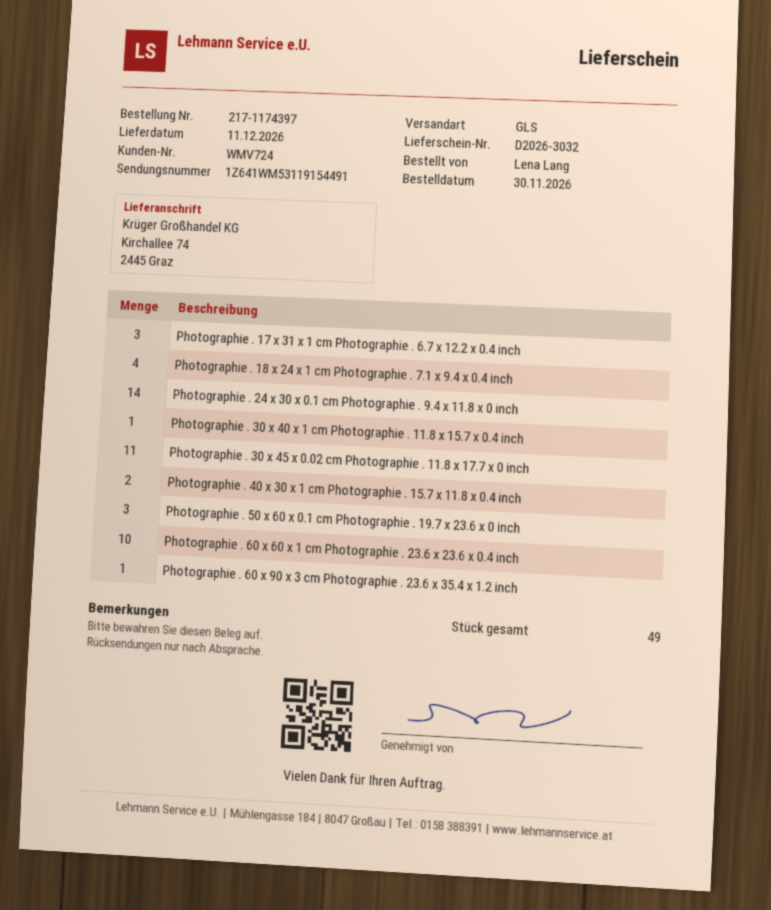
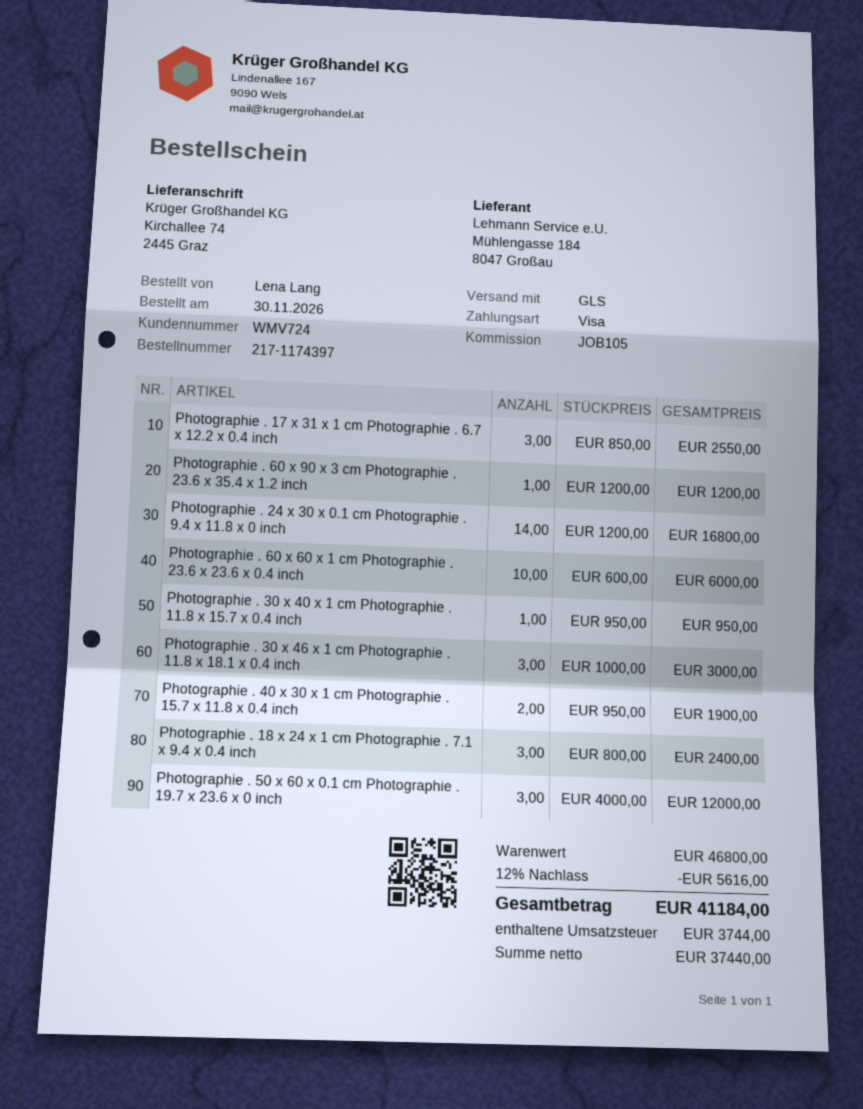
Photographie . 18 x 24 x 1 cm Photographie . 7.1 x 9.4 x 0.4 inch: 4 -> 3
Photographie . 30 x 45 x 0.02 cm Photographie . 11.8 x 17.7 x 0 inch: 11 -> none
Photographie . 30 x 46 x 1 cm Photographie . 11.8 x 18.1 x 0.4 inch: none -> 3

